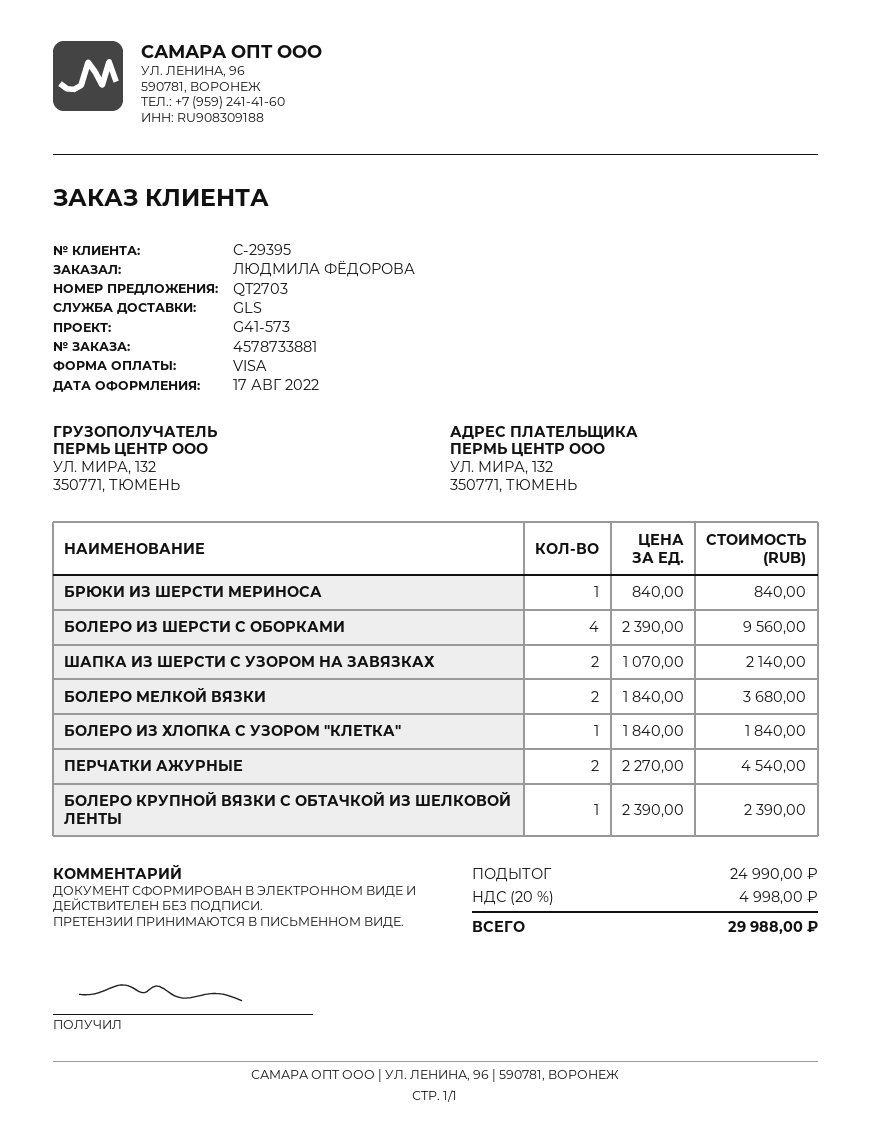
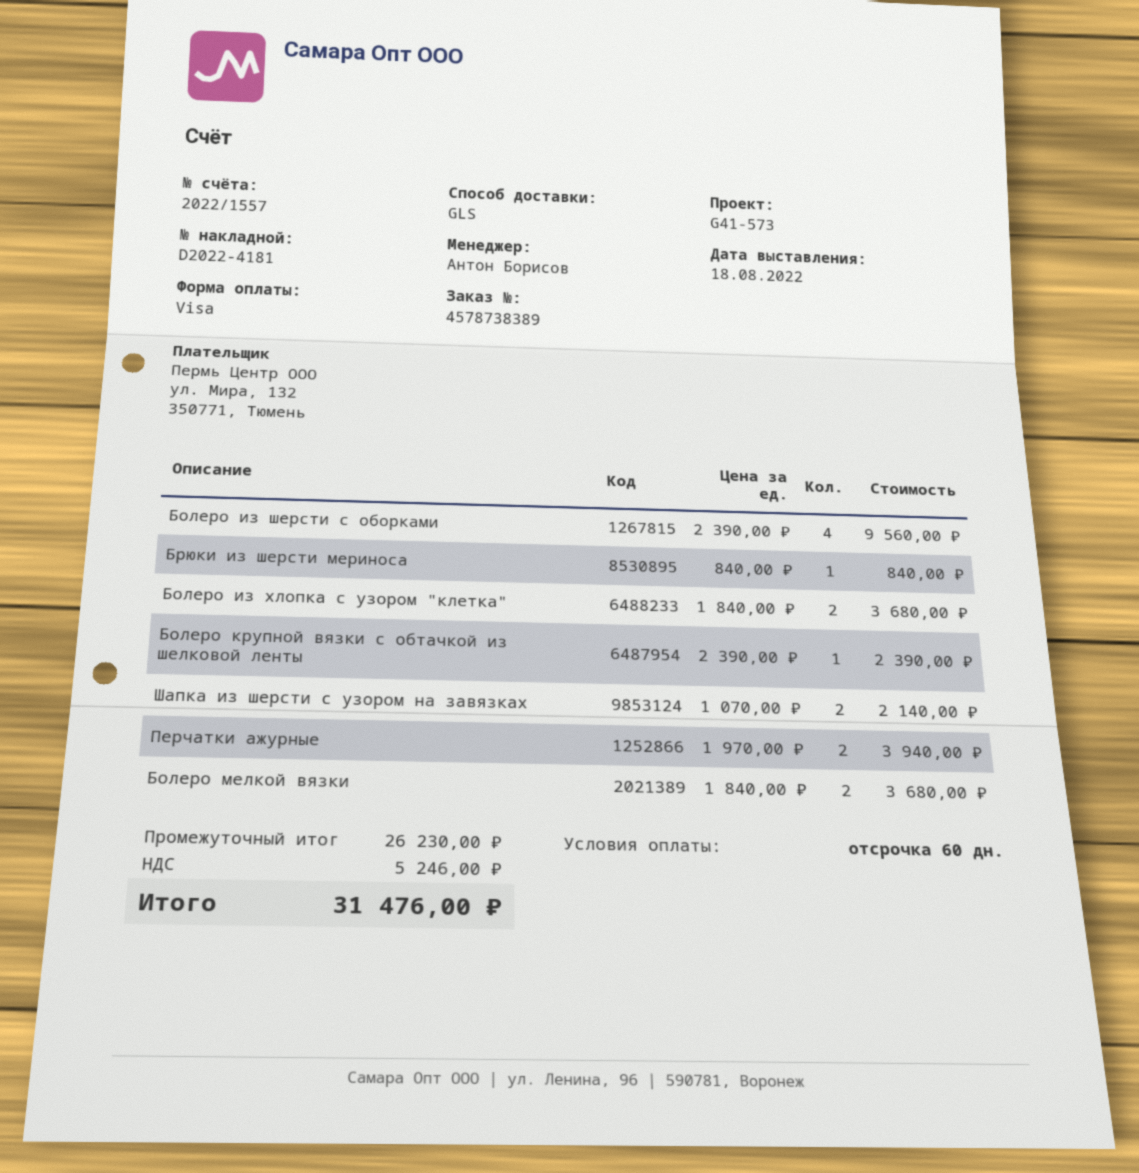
order number: 4578733881 -> 4578738389
БОЛЕРО ИЗ ХЛОПКА С УЗОРОМ "КЛЕТКА": 1 x 1840.00 = 1840.00 -> 2 x 1840.00 = 3680.00
ПЕРЧАТКИ АЖУРНЫЕ: 2 x 2270.00 = 4540.00 -> 2 x 1970.00 = 3940.00
subtotal: 24990.00 -> 26230.00
tax: 4998.00 -> 5246.00
total: 29988.00 -> 31476.00

